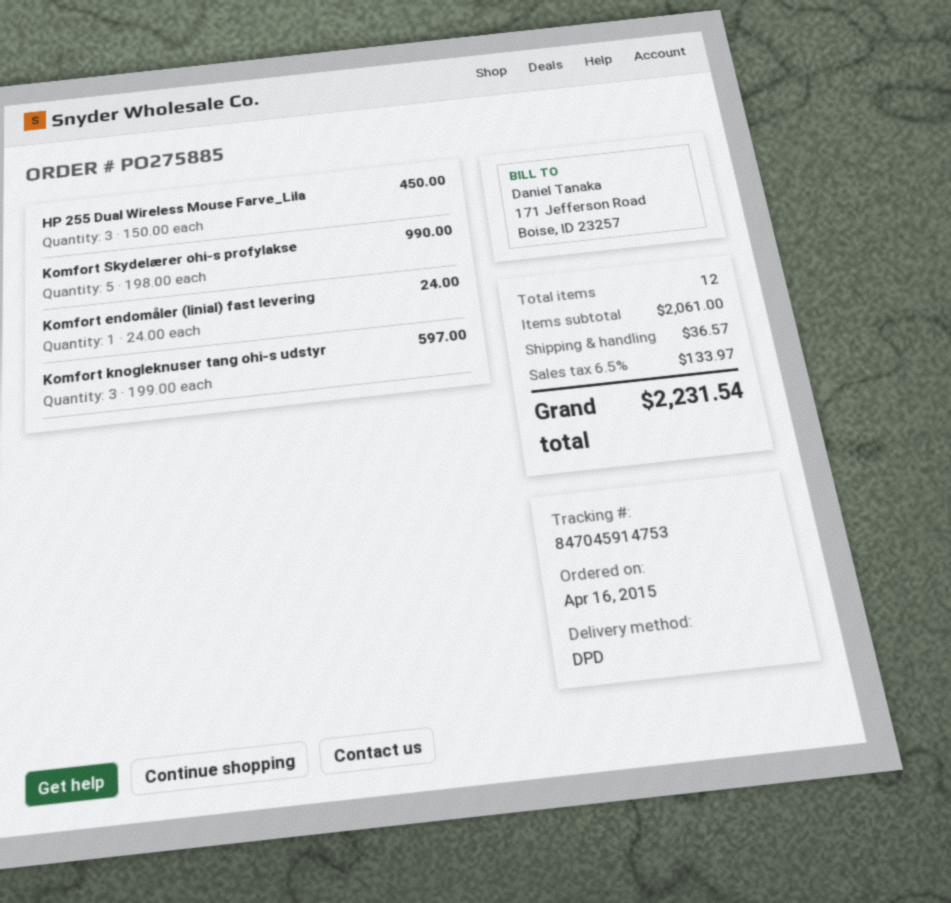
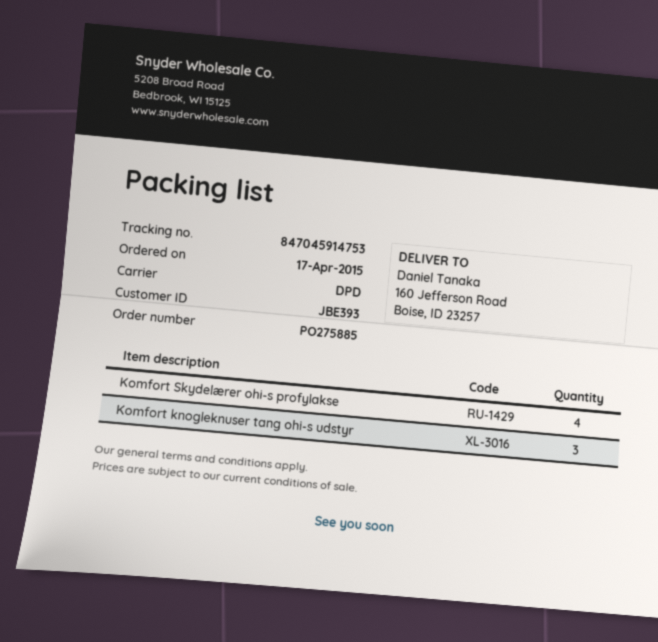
order date: 2015-04-16 -> 2015-04-17
HP 255 Dual Wireless Mouse Farve_Lila: 3 -> none
Komfort Skydelærer ohi-s profylakse: 5 -> 4
Komfort endomåler (linial) fast levering: 1 -> none

